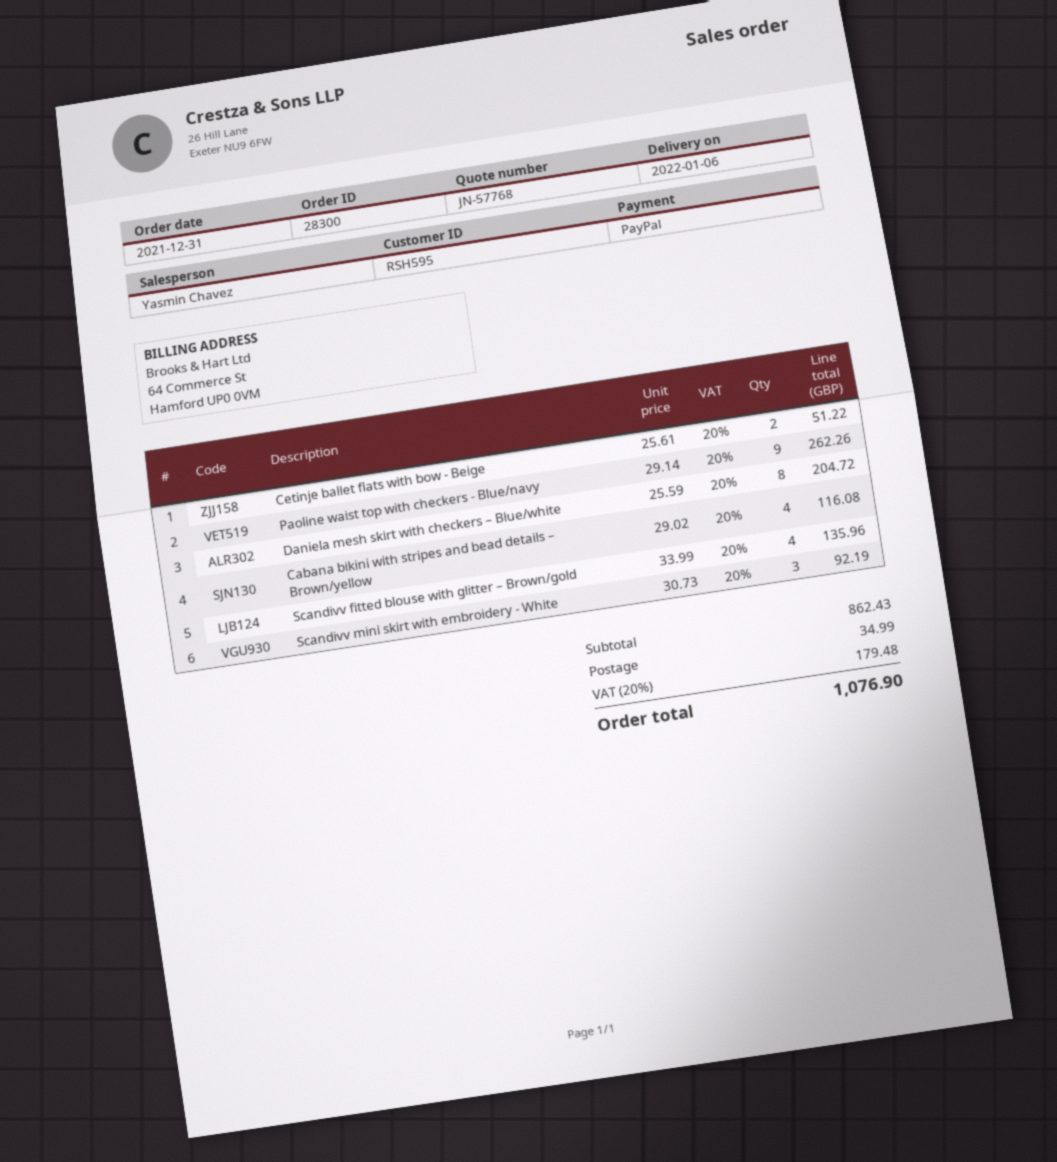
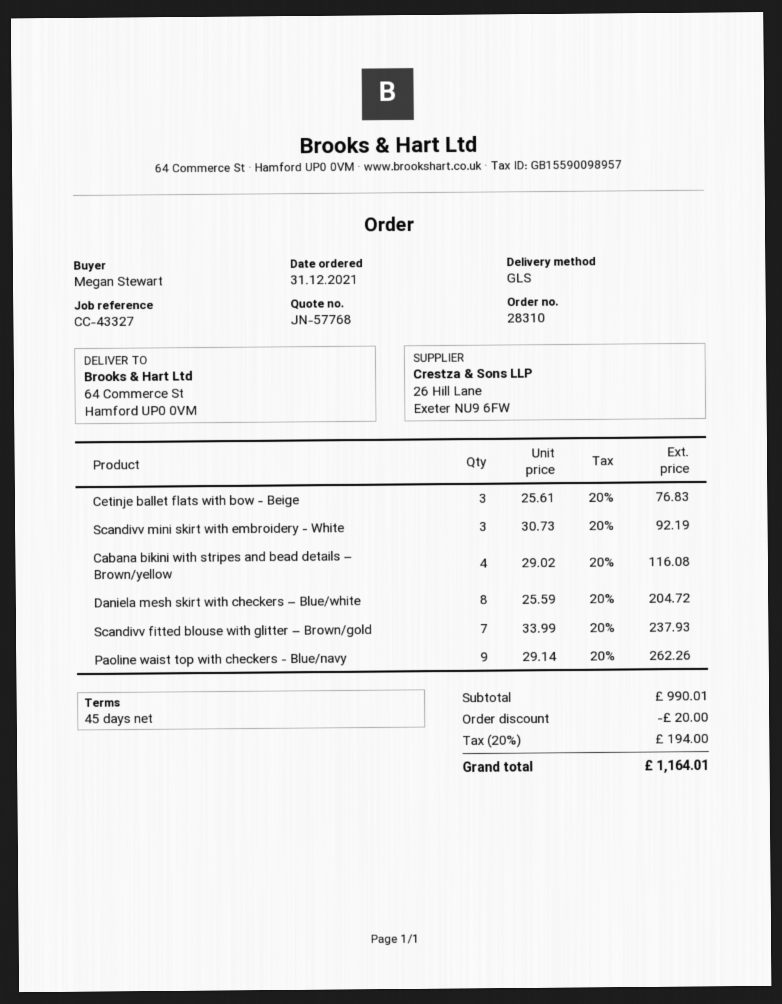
order number: 28300 -> 28310
Cetinje ballet flats with bow - Beige: 2 x 25.61 = 51.22 -> 3 x 25.61 = 76.83
Scandivv fitted blouse with glitter – Brown/gold: 4 x 33.99 = 135.96 -> 7 x 33.99 = 237.93
subtotal: 862.43 -> 990.01
discount: none -> 20.00
shipping: 34.99 -> none
tax: 20% = 179.48 -> 20% = 194.00
total: 1076.90 -> 1164.01

